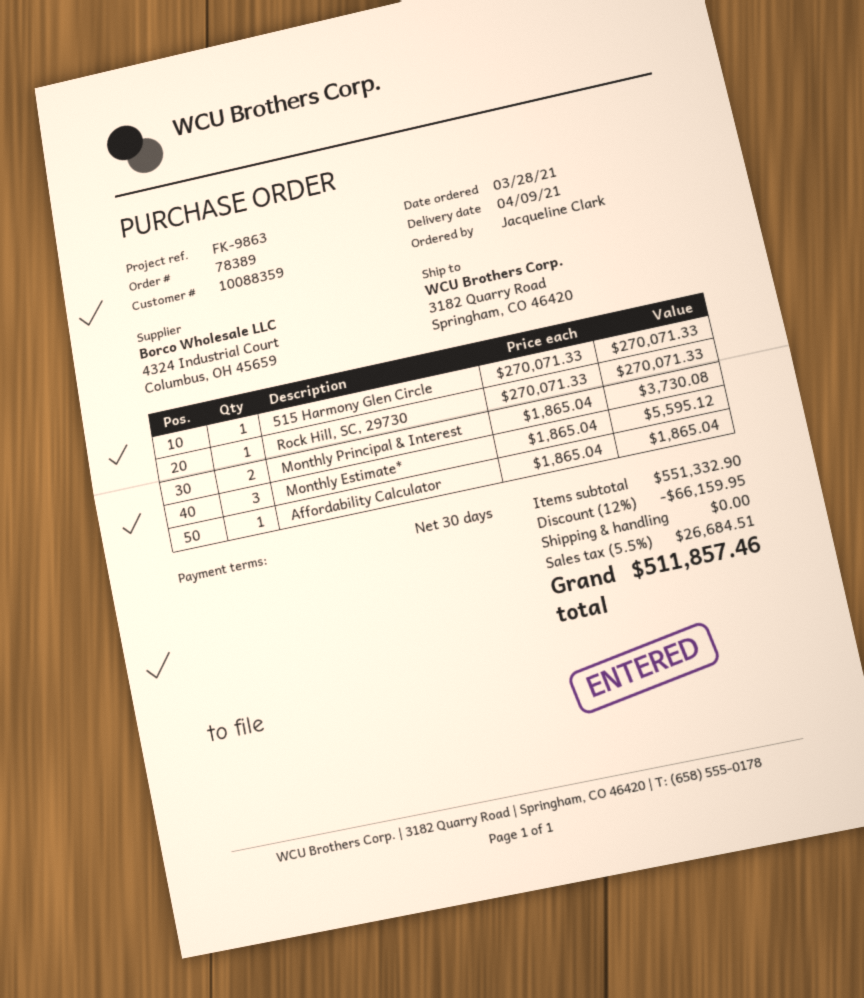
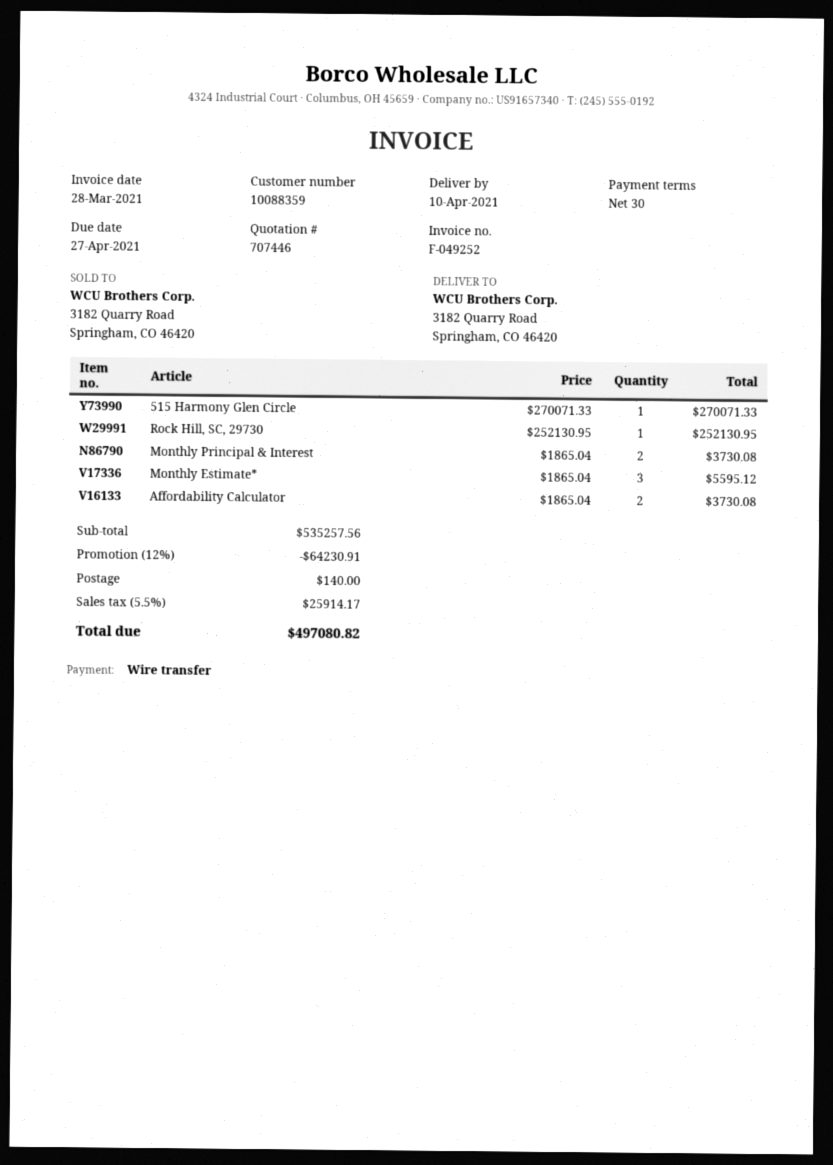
delivery date: 2021-04-09 -> 2021-04-10
Rock Hill, SC, 29730: 1 x 270071.33 = 270071.33 -> 1 x 252130.95 = 252130.95
Affordability Calculator: 1 x 1865.04 = 1865.04 -> 2 x 1865.04 = 3730.08
subtotal: 551332.90 -> 535257.56
discount: 12% = 66159.95 -> 12% = 64230.91
shipping: 0.00 -> 140.00
tax: 5.5% = 26684.51 -> 5.5% = 25914.17
total: 511857.46 -> 497080.82

